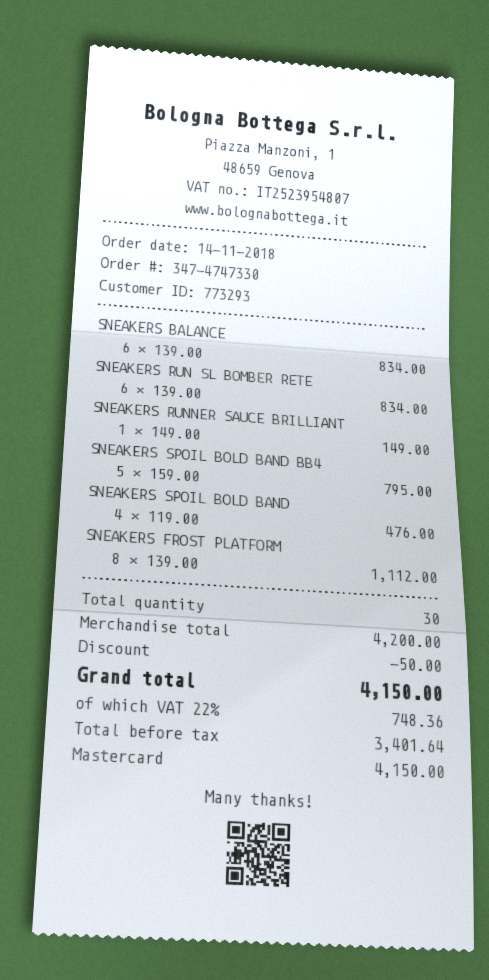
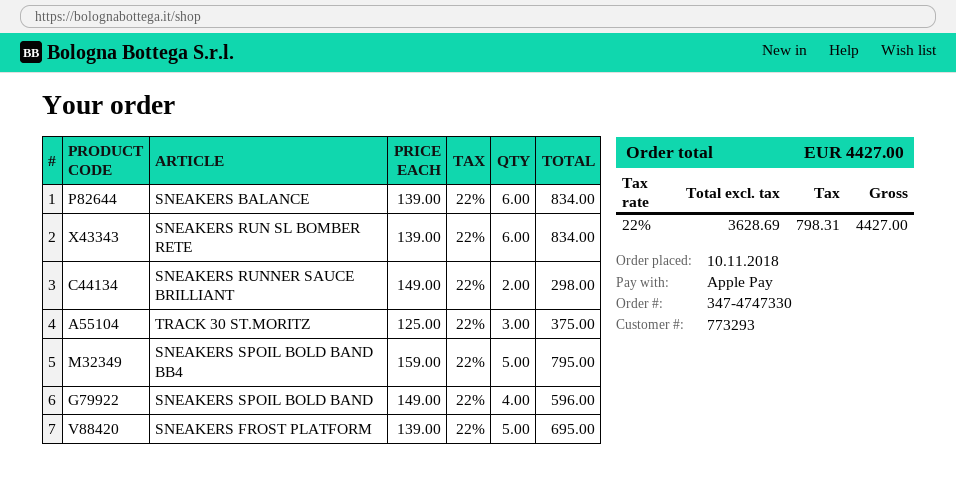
order date: 2018-11-14 -> 2018-11-10
payment method: Mastercard -> Apple Pay
SNEAKERS RUNNER SAUCE BRILLIANT: 1 x 149.00 = 149.00 -> 2 x 149.00 = 298.00
SNEAKERS SPOIL BOLD BAND: 4 x 119.00 = 476.00 -> 4 x 149.00 = 596.00
SNEAKERS FROST PLATFORM: 8 x 139.00 = 1112.00 -> 5 x 139.00 = 695.00
TRACK 30 ST.MORITZ: none -> 3 x 125.00 = 375.00
discount: 50.00 -> none
net: 3401.64 -> 3628.69
tax: 22% = 748.36 -> 22% = 798.31
total: 4150.00 -> 4427.00

